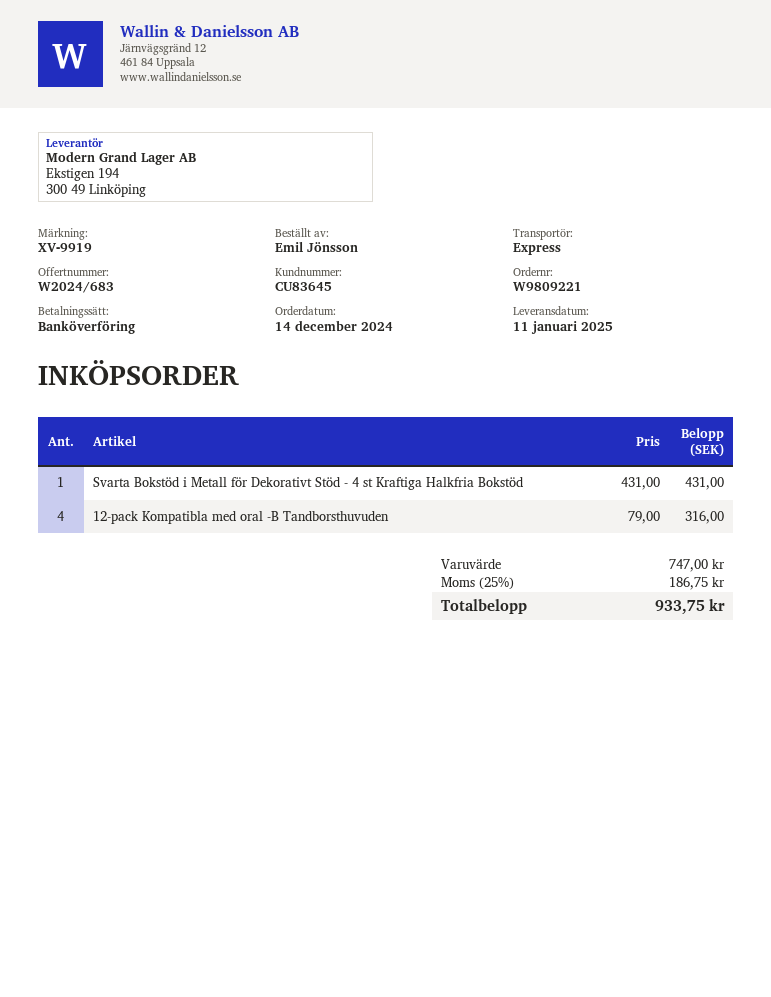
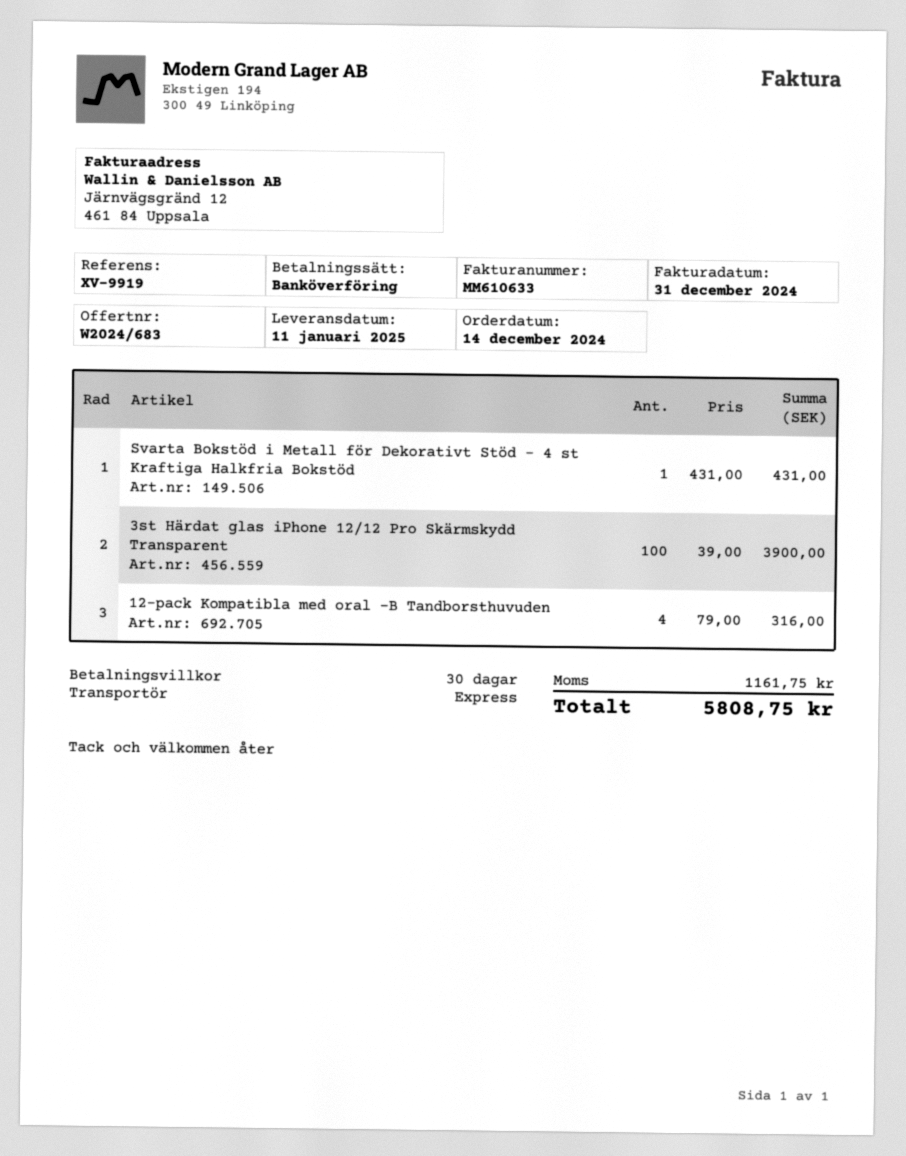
3st Härdat glas iPhone 12/12 Pro Skärmskydd Transparent: none -> 100 x 39.00 = 3900.00
tax: 186.75 -> 1161.75
total: 933.75 -> 5808.75

